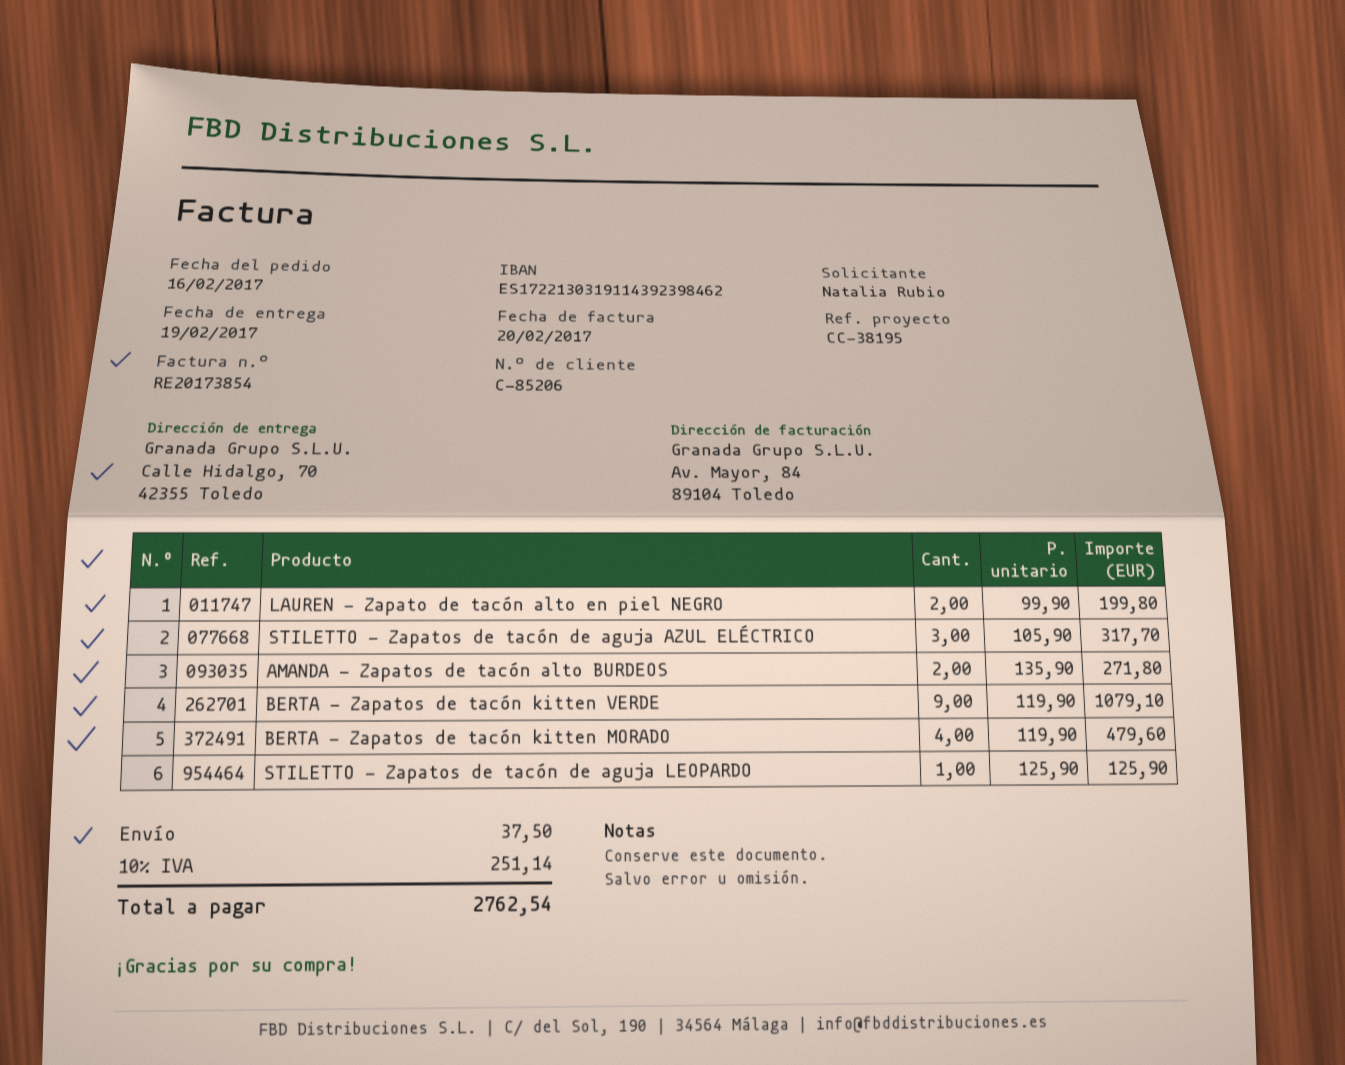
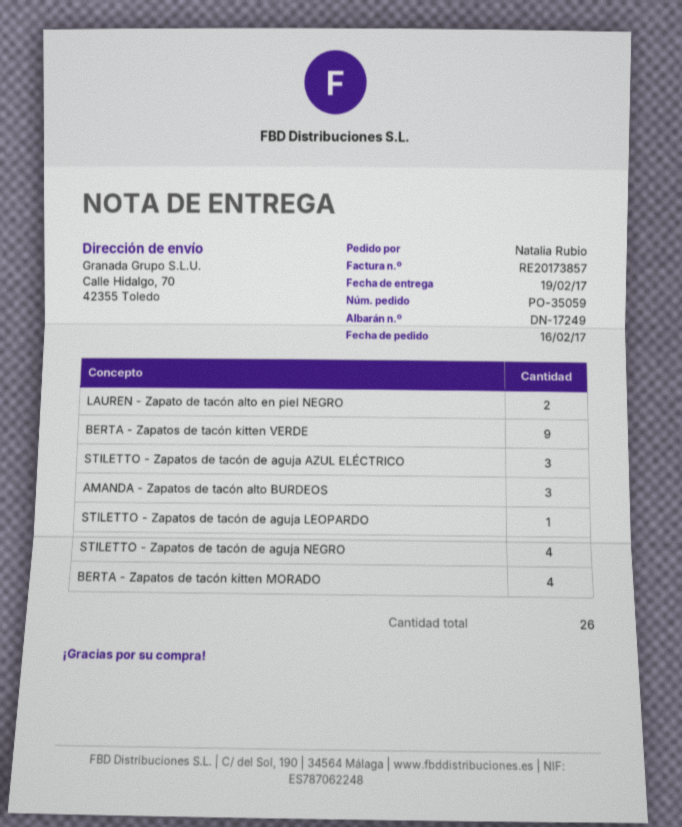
invoice number: RE20173854 -> RE20173857
AMANDA - Zapatos de tacón alto BURDEOS: 2 -> 3
STILETTO - Zapatos de tacón de aguja NEGRO: none -> 4

